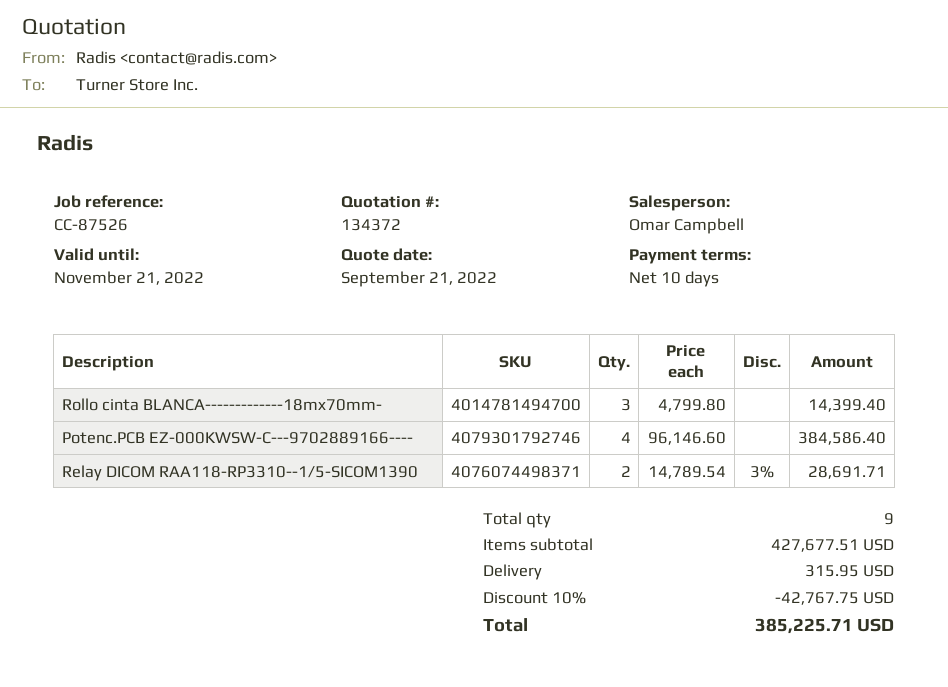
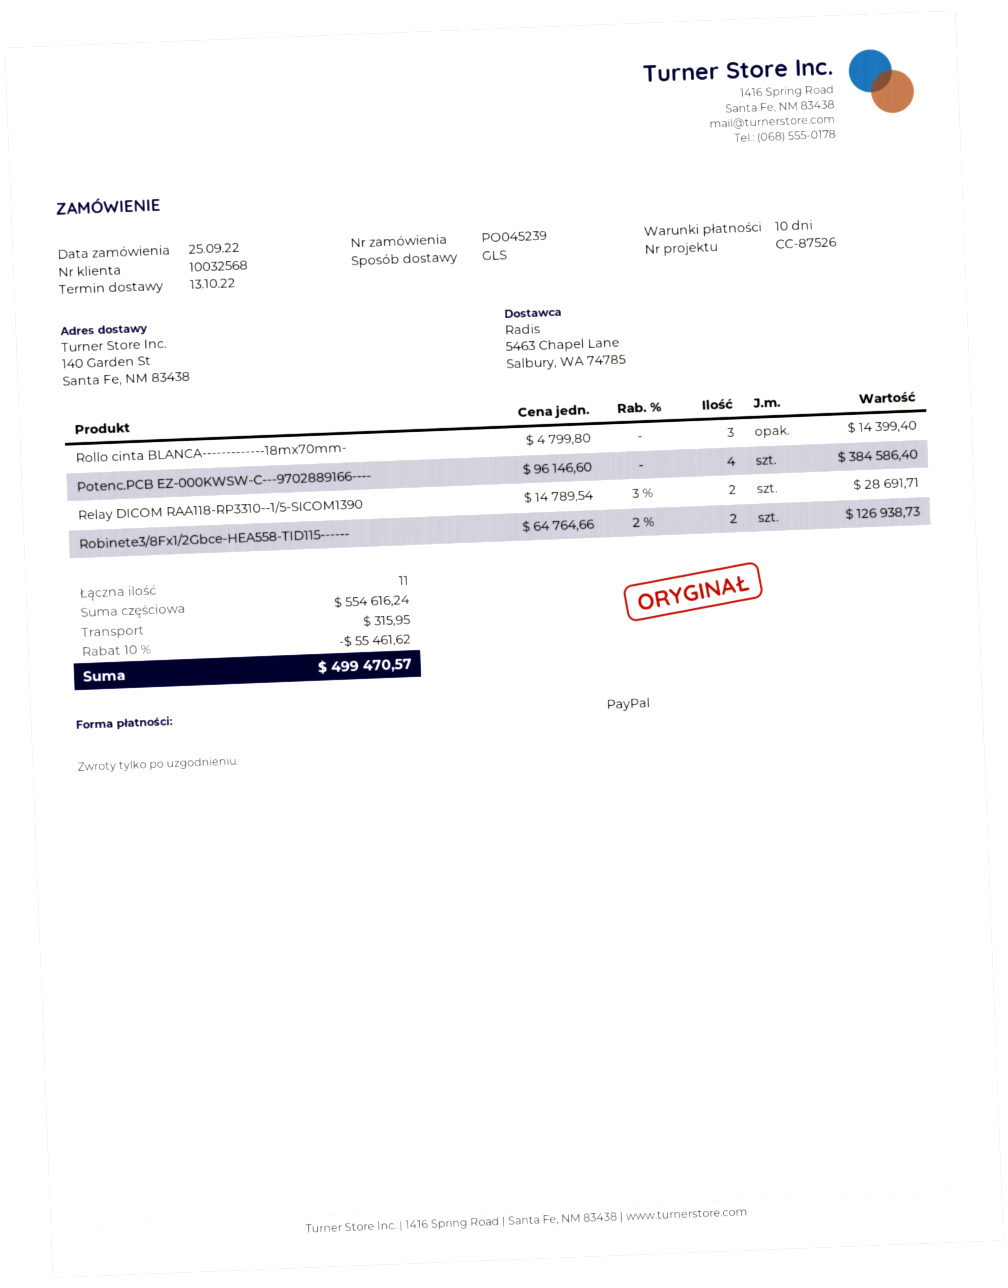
Robinete3/8Fx1/2Gbce-HEA558-TID115------: none -> 2 x 64764.66 - 2% = 126938.73
total quantity: 9 -> 11
subtotal: 427677.51 -> 554616.24
discount: 10% = 42767.75 -> 10% = 55461.62
total: 385225.71 -> 499470.57

